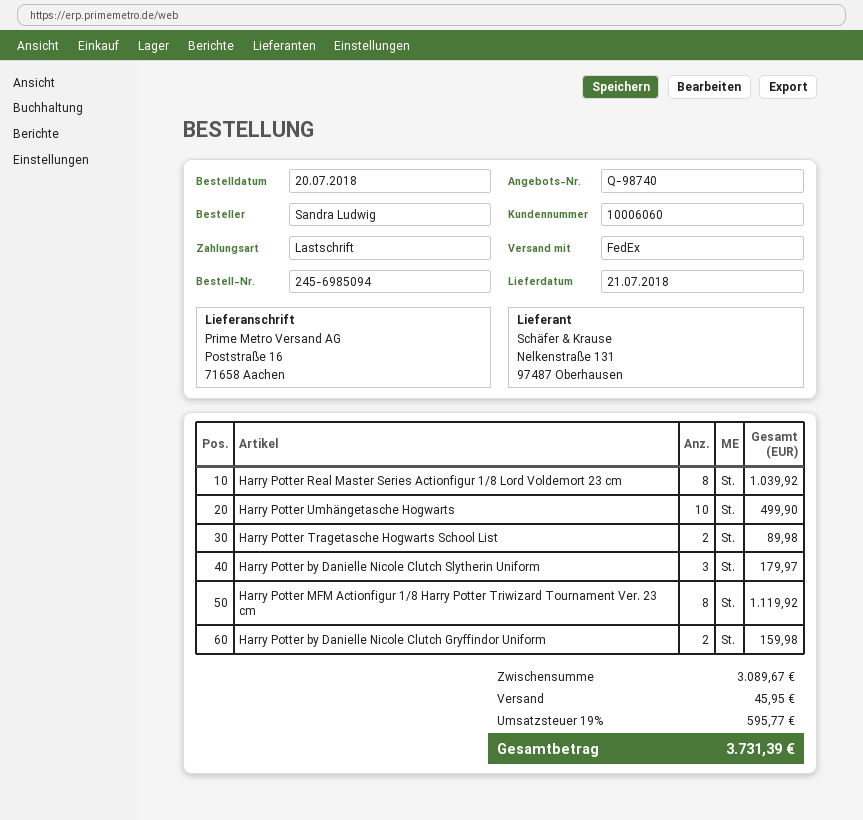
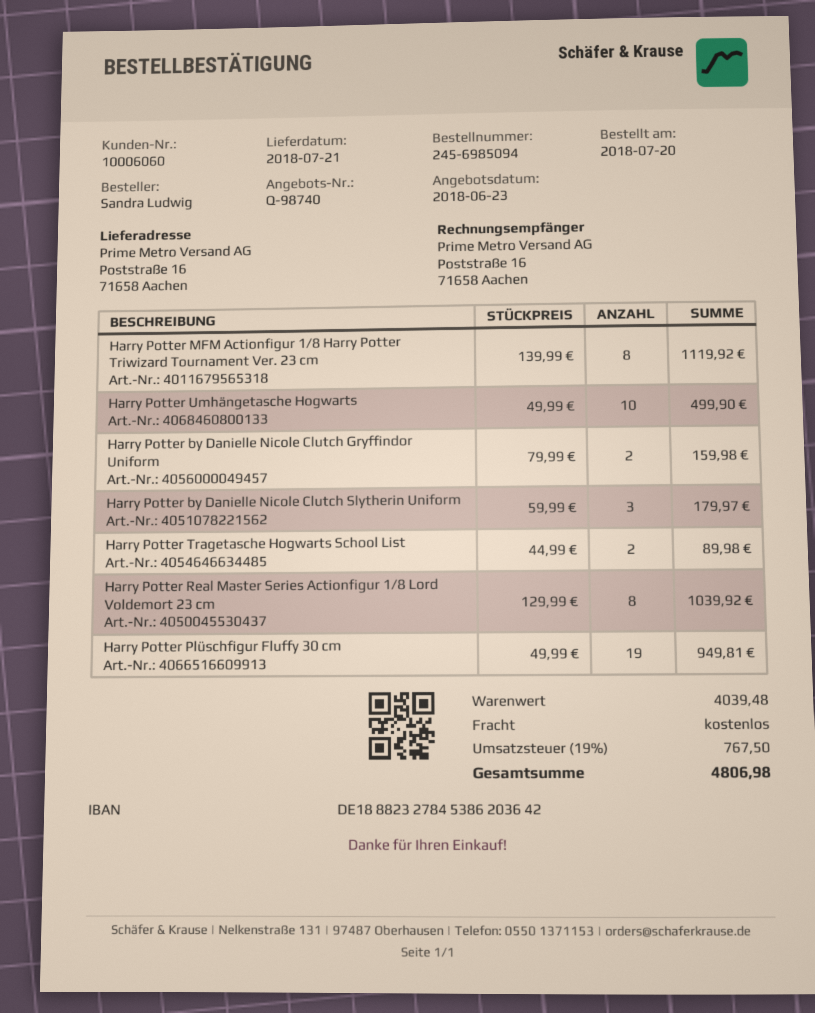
Harry Potter Plüschfigur Fluffy 30 cm: none -> 19 for 949.81
subtotal: 3089.67 -> 4039.48
shipping: 45.95 -> 0.00
tax: 19% = 595.77 -> 19% = 767.50
total: 3731.39 -> 4806.98

